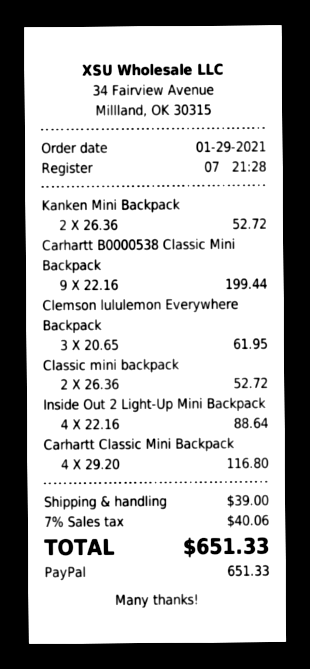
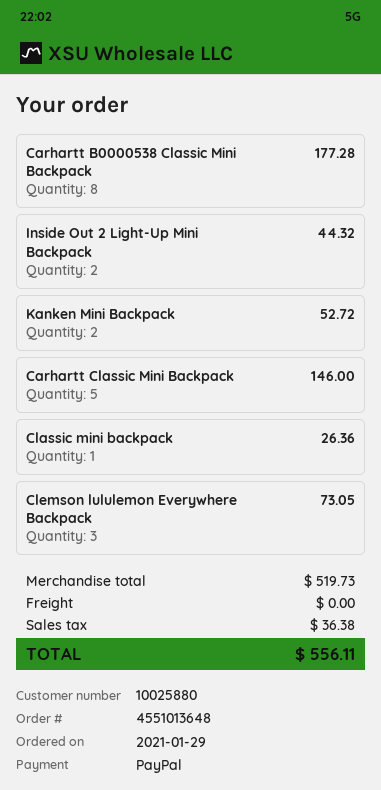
Carhartt B0000538 Classic Mini Backpack: 9 for 199.44 -> 8 for 177.28
Clemson lululemon Everywhere Backpack: 3 for 61.95 -> 3 for 73.05
Classic mini backpack: 2 for 52.72 -> 1 for 26.36
Inside Out 2 Light-Up Mini Backpack: 4 for 88.64 -> 2 for 44.32
Carhartt Classic Mini Backpack: 4 for 116.80 -> 5 for 146.00
shipping: 39.00 -> 0.00
tax: 40.06 -> 36.38
total: 651.33 -> 556.11

